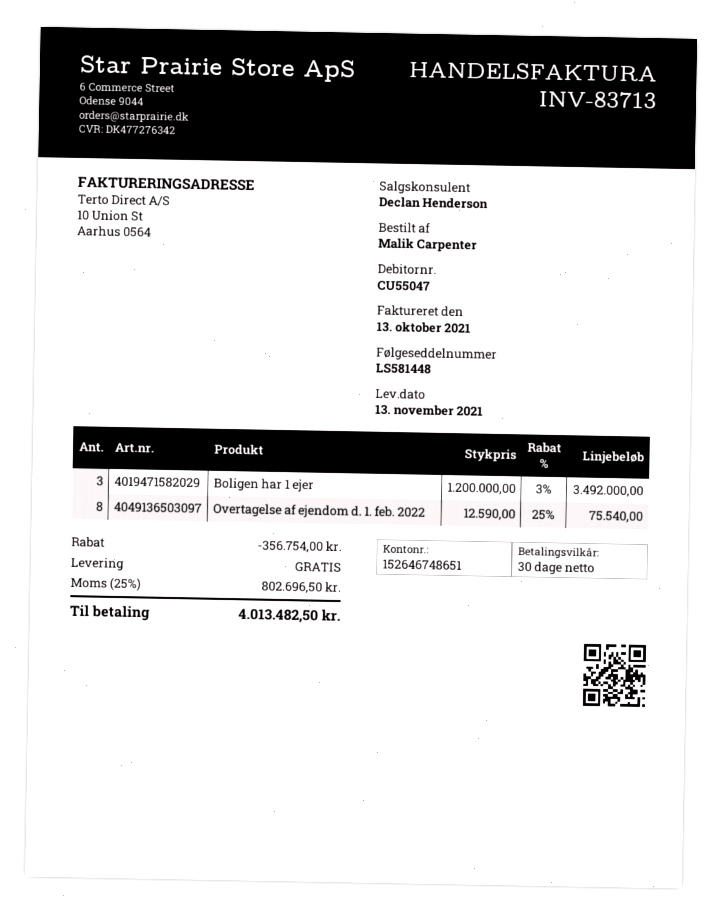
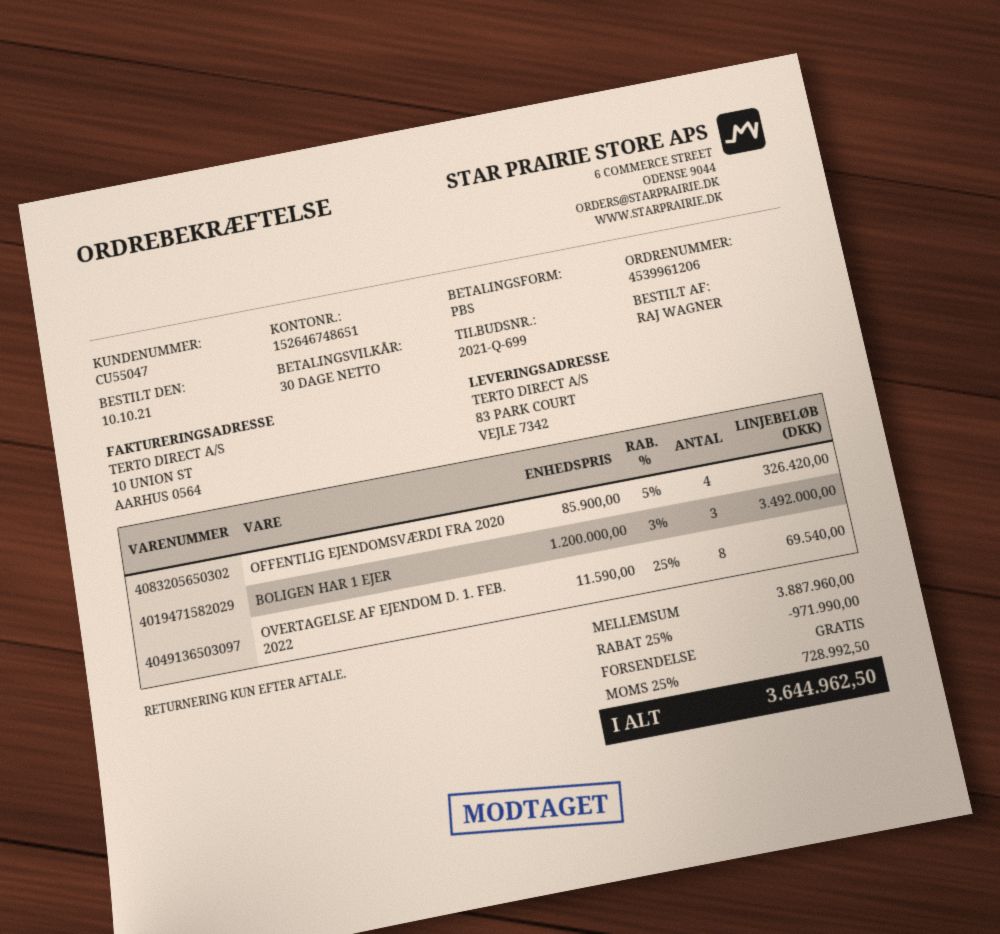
ordered by: Malik Carpenter -> RAJ WAGNER
Overtagelse af ejendom d. 1. feb. 2022: 8 x 12590.00 - 25% = 75540.00 -> 8 x 11590.00 - 25% = 69540.00
OFFENTLIG EJENDOMSVÆRDI FRA 2020: none -> 4 x 85900.00 - 5% = 326420.00
discount: 356754.00 -> 971990.00
tax: 25% = 802696.50 -> 25% = 728992.50
total: 4013482.50 -> 3644962.50

